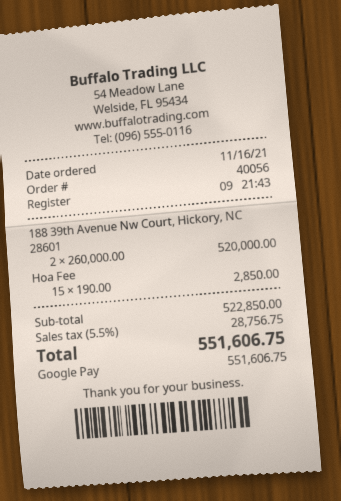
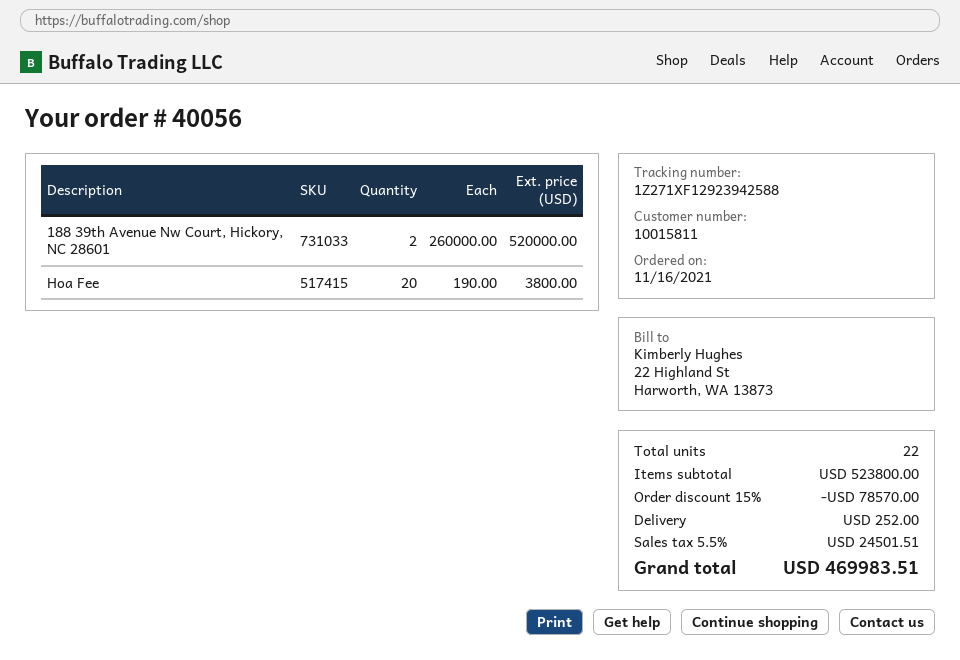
Hoa Fee: 15 x 190.00 = 2850.00 -> 20 x 190.00 = 3800.00
subtotal: 522850.00 -> 523800.00
discount: none -> 15% = 78570.00
shipping: none -> 252.00
tax: 5.5% = 28756.75 -> 5.5% = 24501.51
total: 551606.75 -> 469983.51

